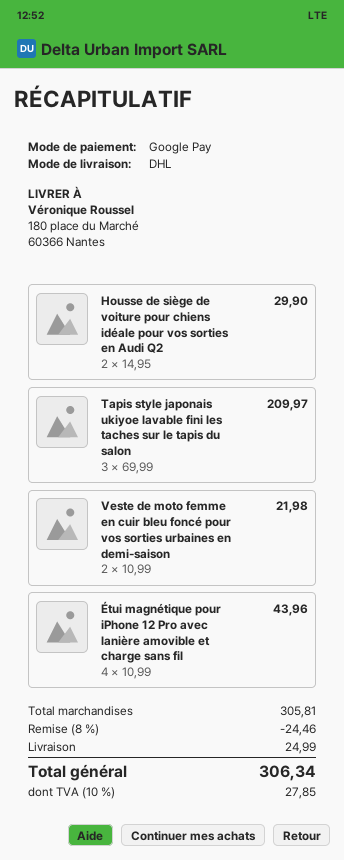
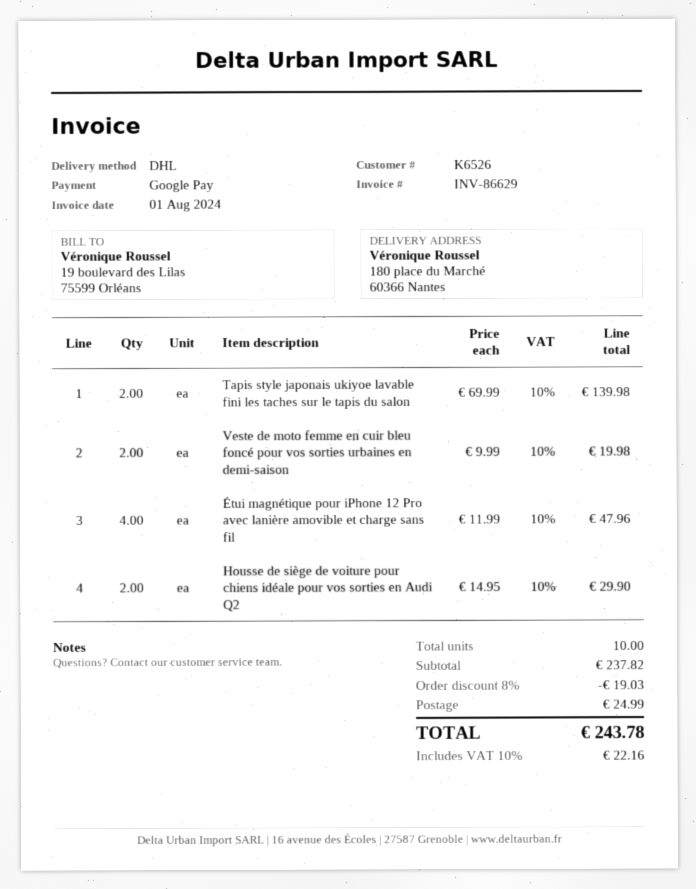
Tapis style japonais ukiyoe lavable fini les taches sur le tapis du salon: 3 x 69.99 = 209.97 -> 2 x 69.99 = 139.98
Veste de moto femme en cuir bleu foncé pour vos sorties urbaines en demi-saison: 2 x 10.99 = 21.98 -> 2 x 9.99 = 19.98
Étui magnétique pour iPhone 12 Pro avec lanière amovible et charge sans fil: 4 x 10.99 = 43.96 -> 4 x 11.99 = 47.96
subtotal: 305.81 -> 237.82
discount: 8% = 24.46 -> 8% = 19.03
tax: 10% = 27.85 -> 10% = 22.16
total: 306.34 -> 243.78

